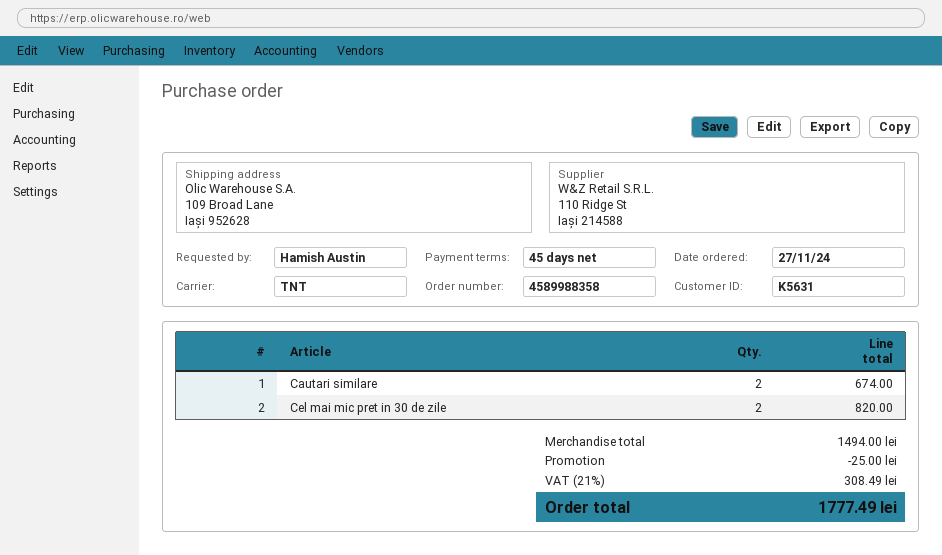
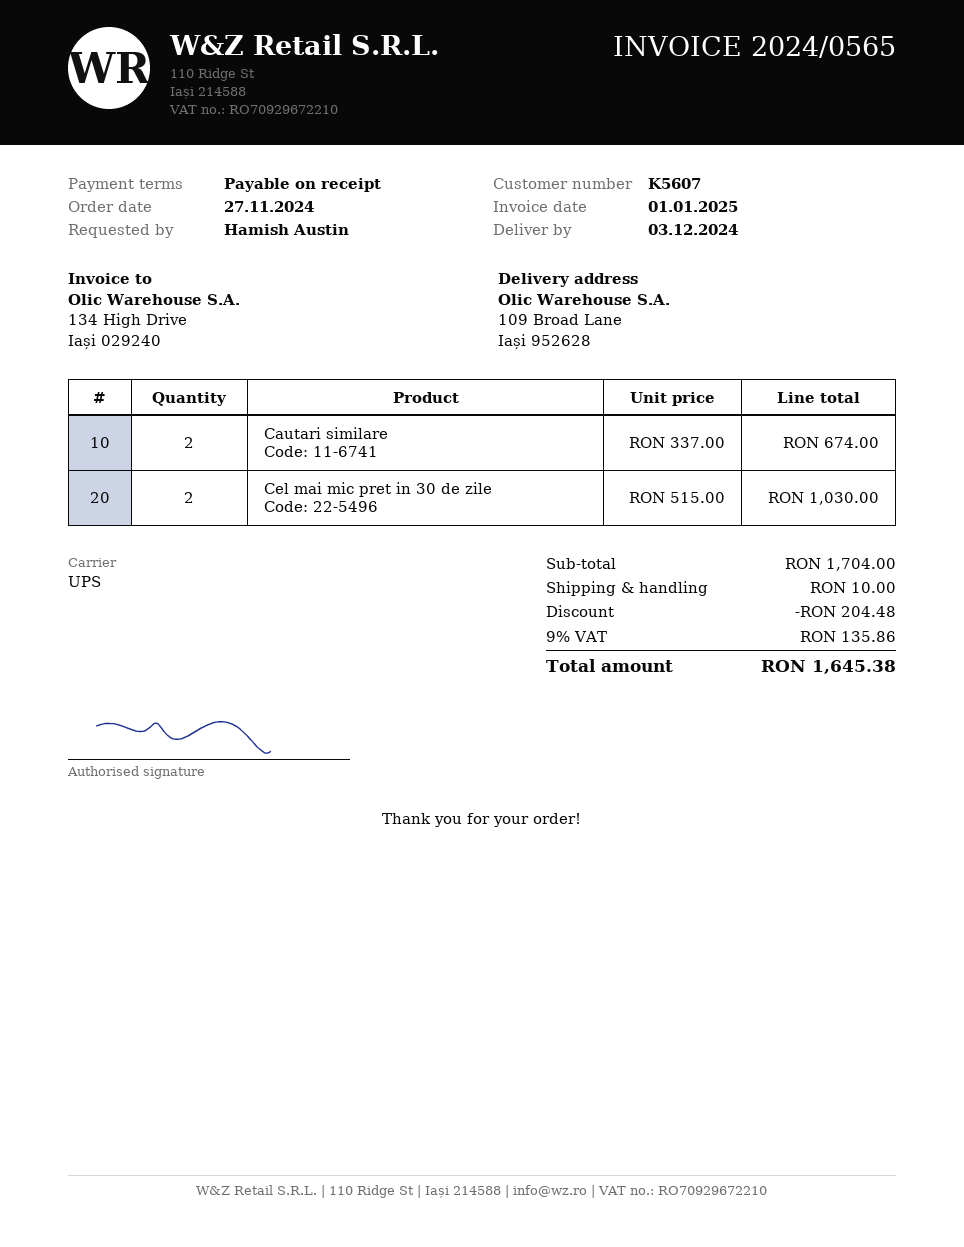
payment terms: 45 days -> on receipt
customer number: K5631 -> K5607
shipping method: TNT -> UPS
Cel mai mic pret in 30 de zile: 2 for 820.00 -> 2 for 1030.00
subtotal: 1494.00 -> 1704.00
discount: 25.00 -> 204.48
shipping: none -> 10.00
tax: 21% = 308.49 -> 9% = 135.86
total: 1777.49 -> 1645.38

